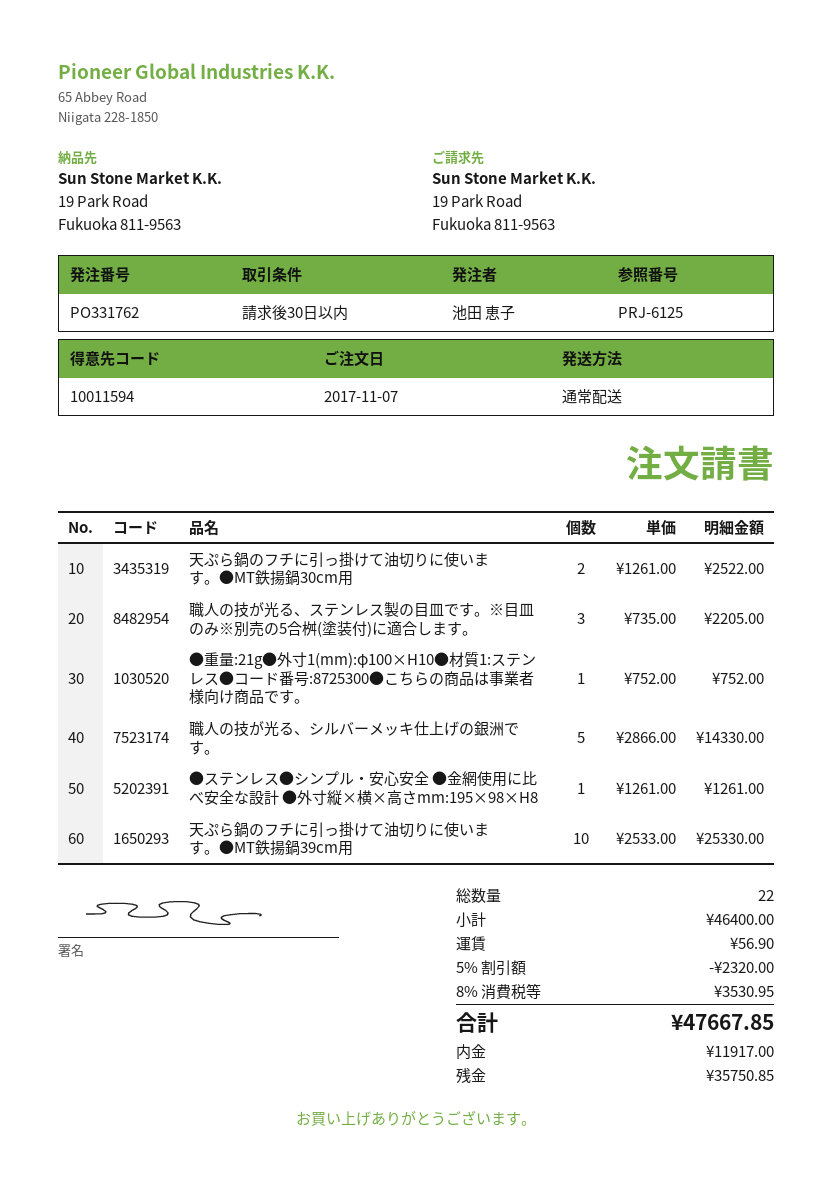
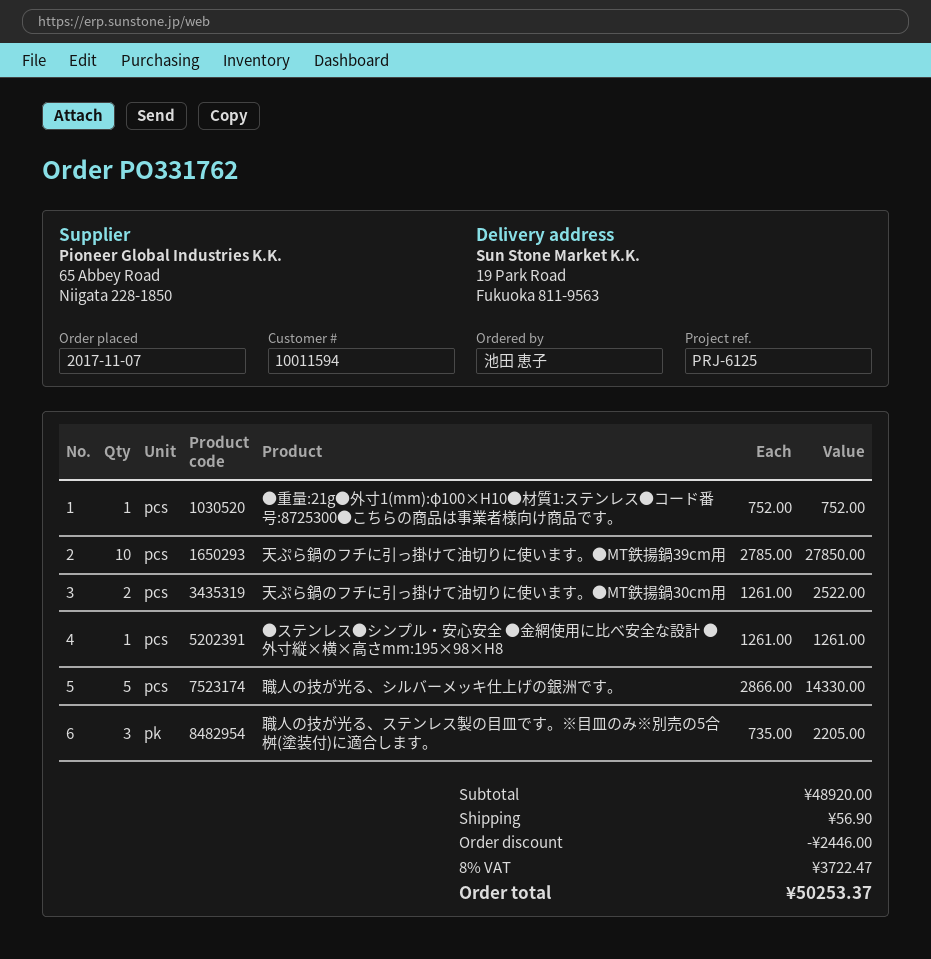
天ぷら鍋のフチに引っ掛けて油切りに使います。●MT鉄揚鍋39cm用: 10 x 2533.00 = 25330.00 -> 10 x 2785.00 = 27850.00
subtotal: 46400.00 -> 48920.00
discount: 2320.00 -> 2446.00
tax: 8% = 3530.95 -> 8% = 3722.47
total: 47667.85 -> 50253.37

